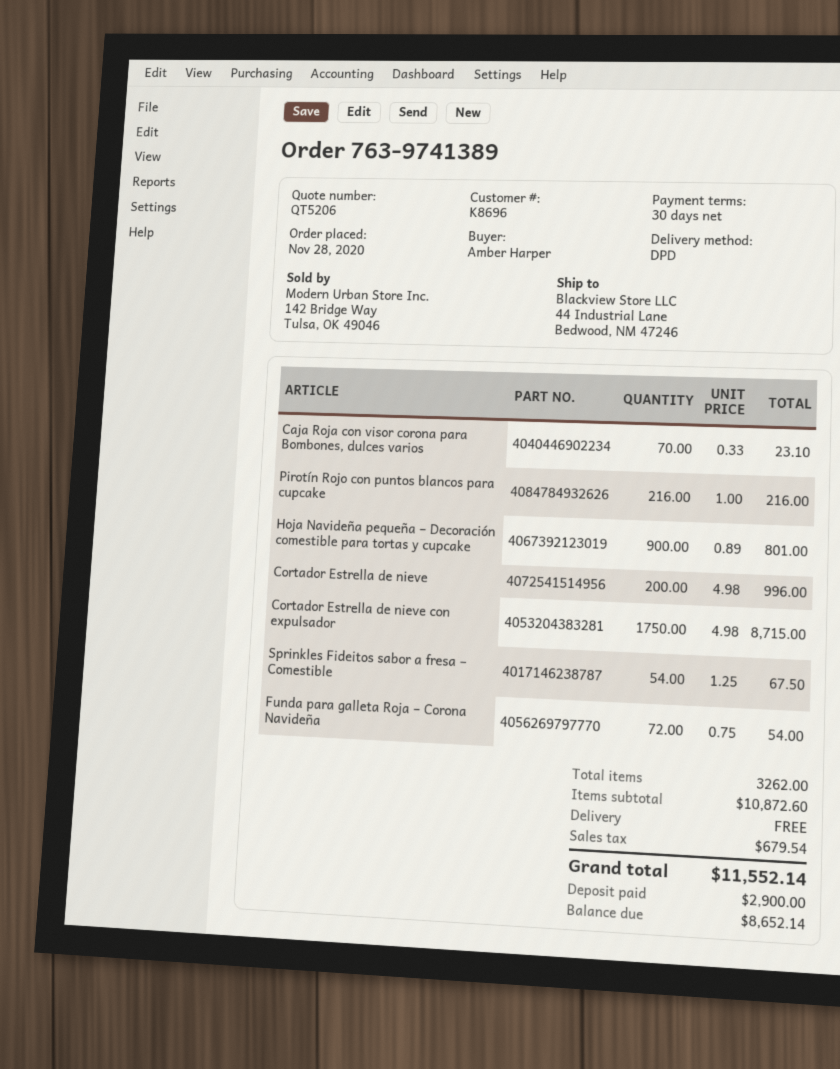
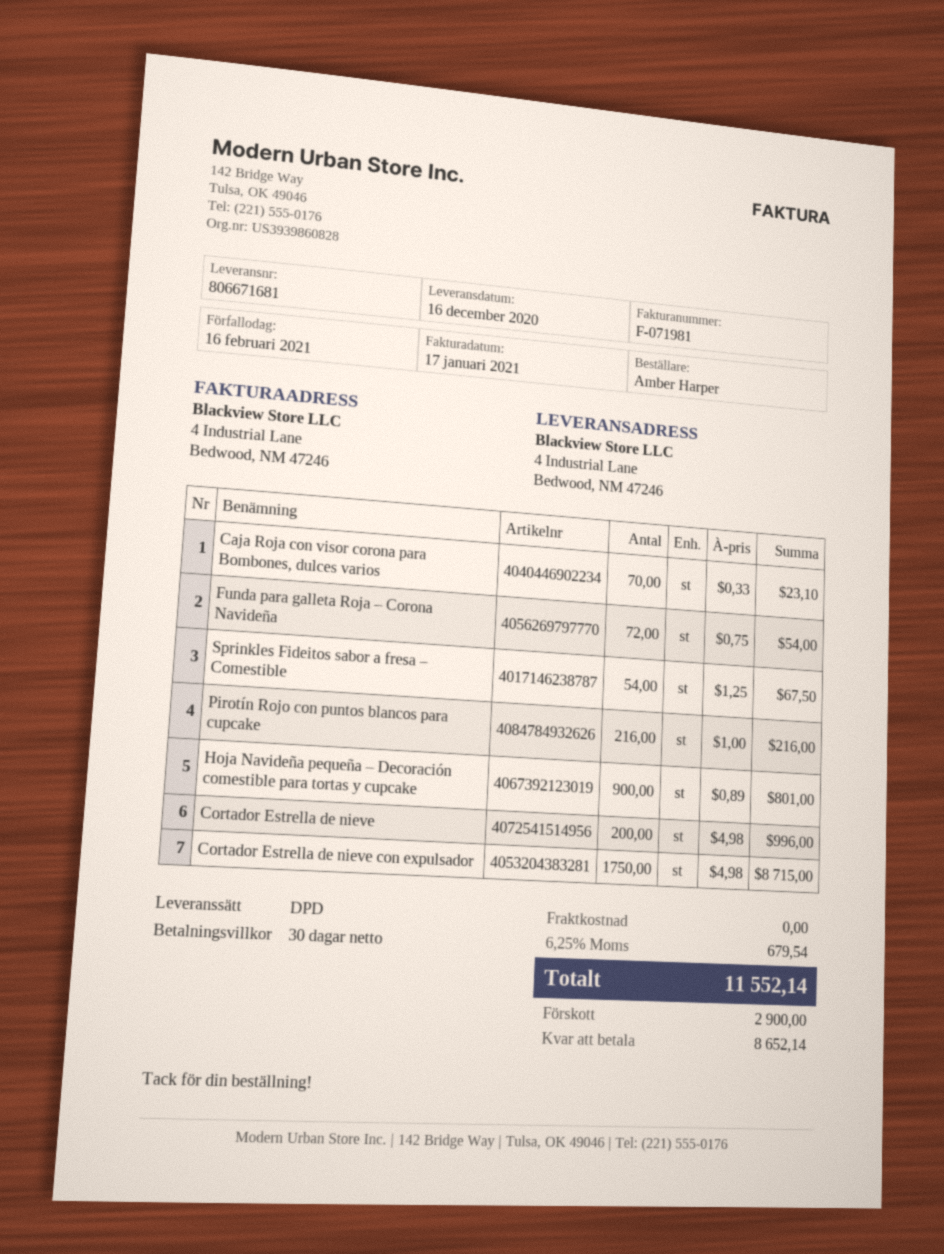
ship to: 44 Industrial Lane, Bedwood, NM 47246 -> 4 Industrial Lane, Bedwood, NM 47246

